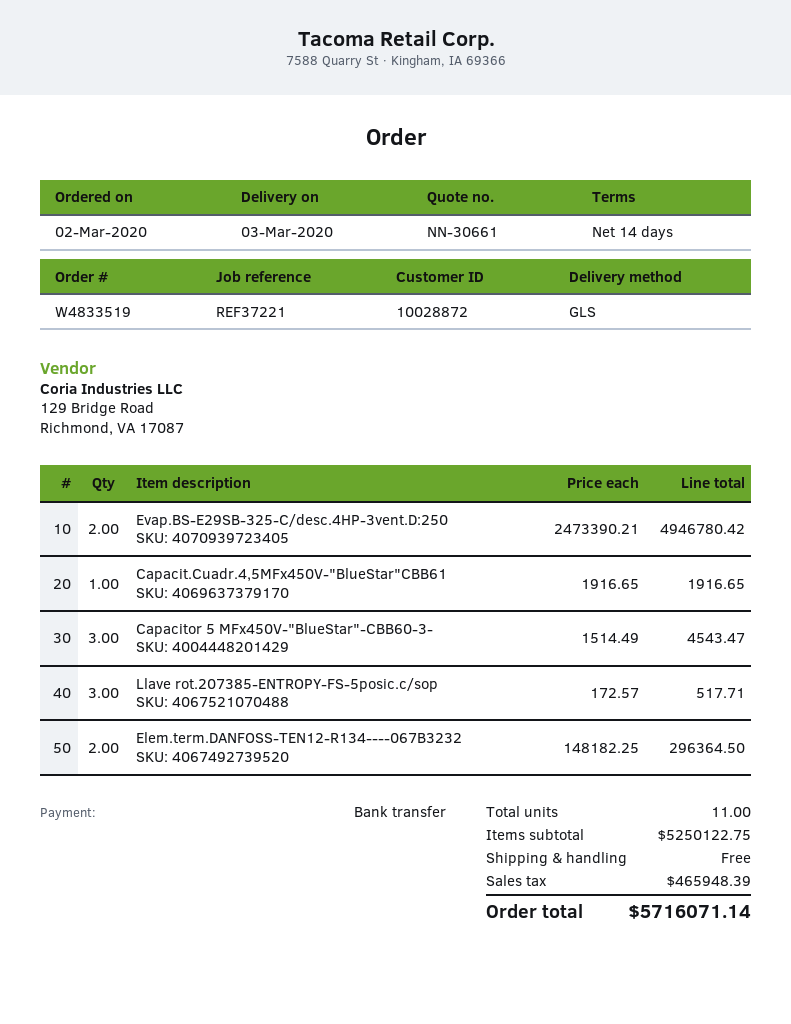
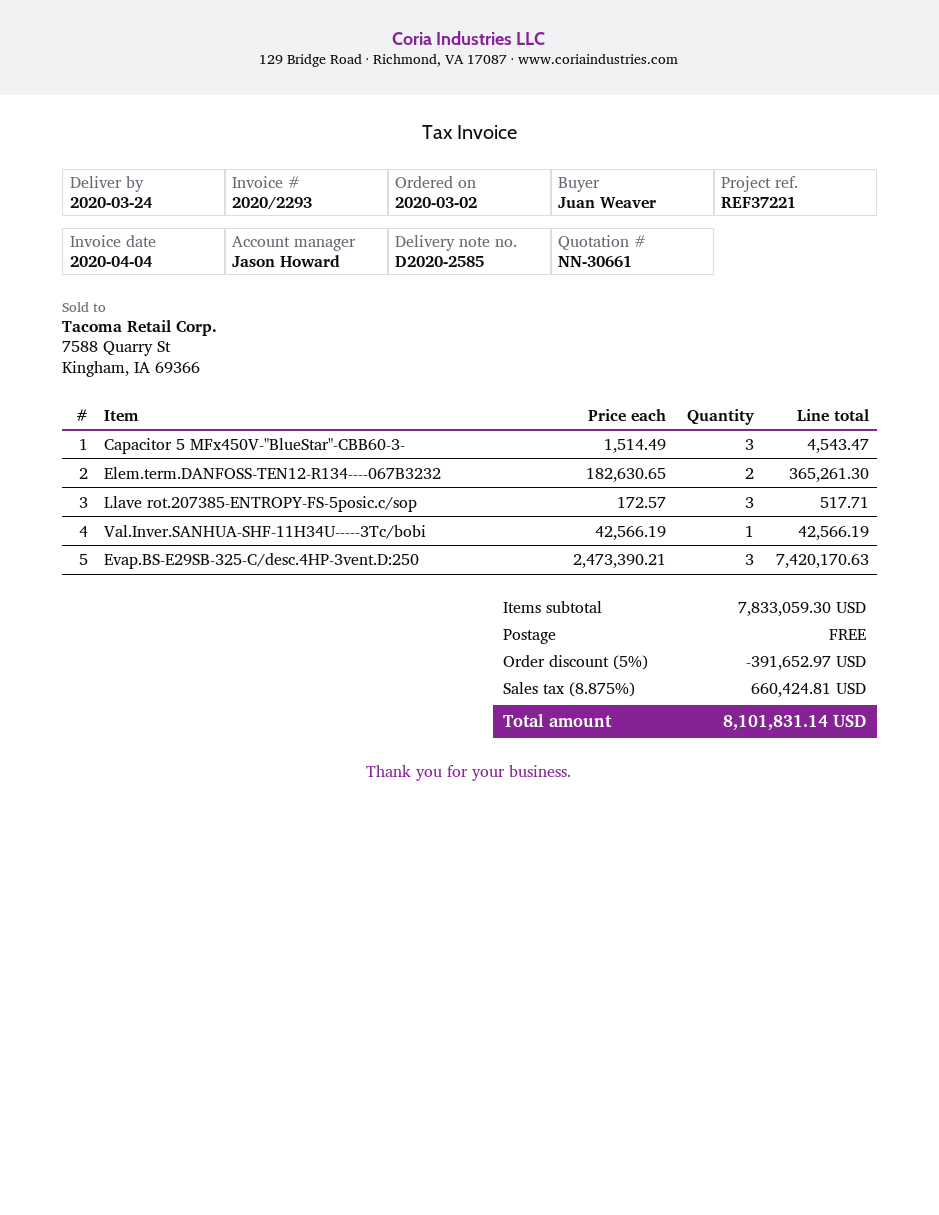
delivery date: 2020-03-03 -> 2020-03-24
Evap.BS-E29SB-325-C/desc.4HP-3vent.D:250: 2 x 2473390.21 = 4946780.42 -> 3 x 2473390.21 = 7420170.63
Capacit.Cuadr.4,5MFx450V-"BlueStar"CBB61: 1 x 1916.65 = 1916.65 -> none
Elem.term.DANFOSS-TEN12-R134----067B3232: 2 x 148182.25 = 296364.50 -> 2 x 182630.65 = 365261.30
Val.Inver.SANHUA-SHF-11H34U-----3Tc/bobi: none -> 1 x 42566.19 = 42566.19
subtotal: 5250122.75 -> 7833059.30
discount: none -> 5% = 391652.97
tax: 465948.39 -> 660424.81
total: 5716071.14 -> 8101831.14

